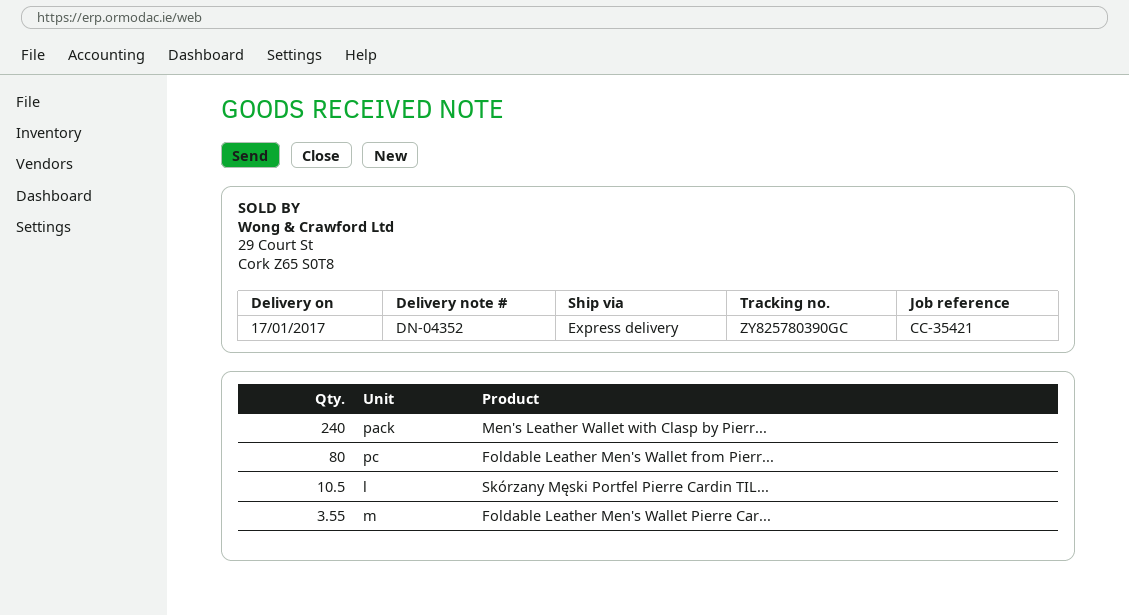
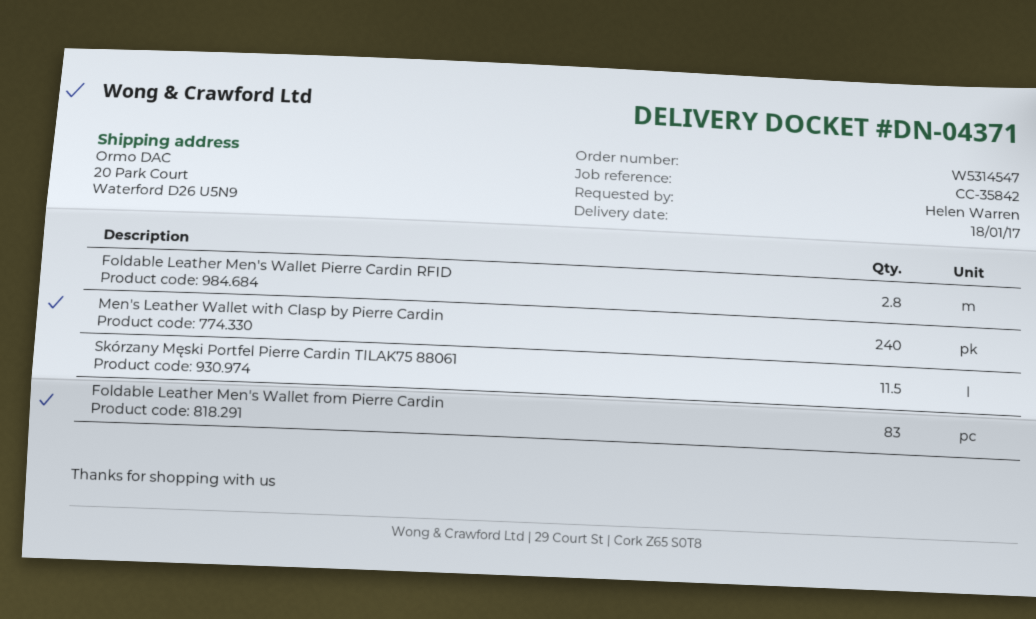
delivery note number: DN-04352 -> DN-04371
delivery date: 2017-01-17 -> 2017-01-18
reference: CC-35421 -> CC-35842
Foldable Leather Men's Wallet from Pierr...: 80 -> 83
Skórzany Męski Portfel Pierre Cardin TIL...: 10.5 -> 11.5
Foldable Leather Men's Wallet Pierre Car...: 3.55 -> 2.8

